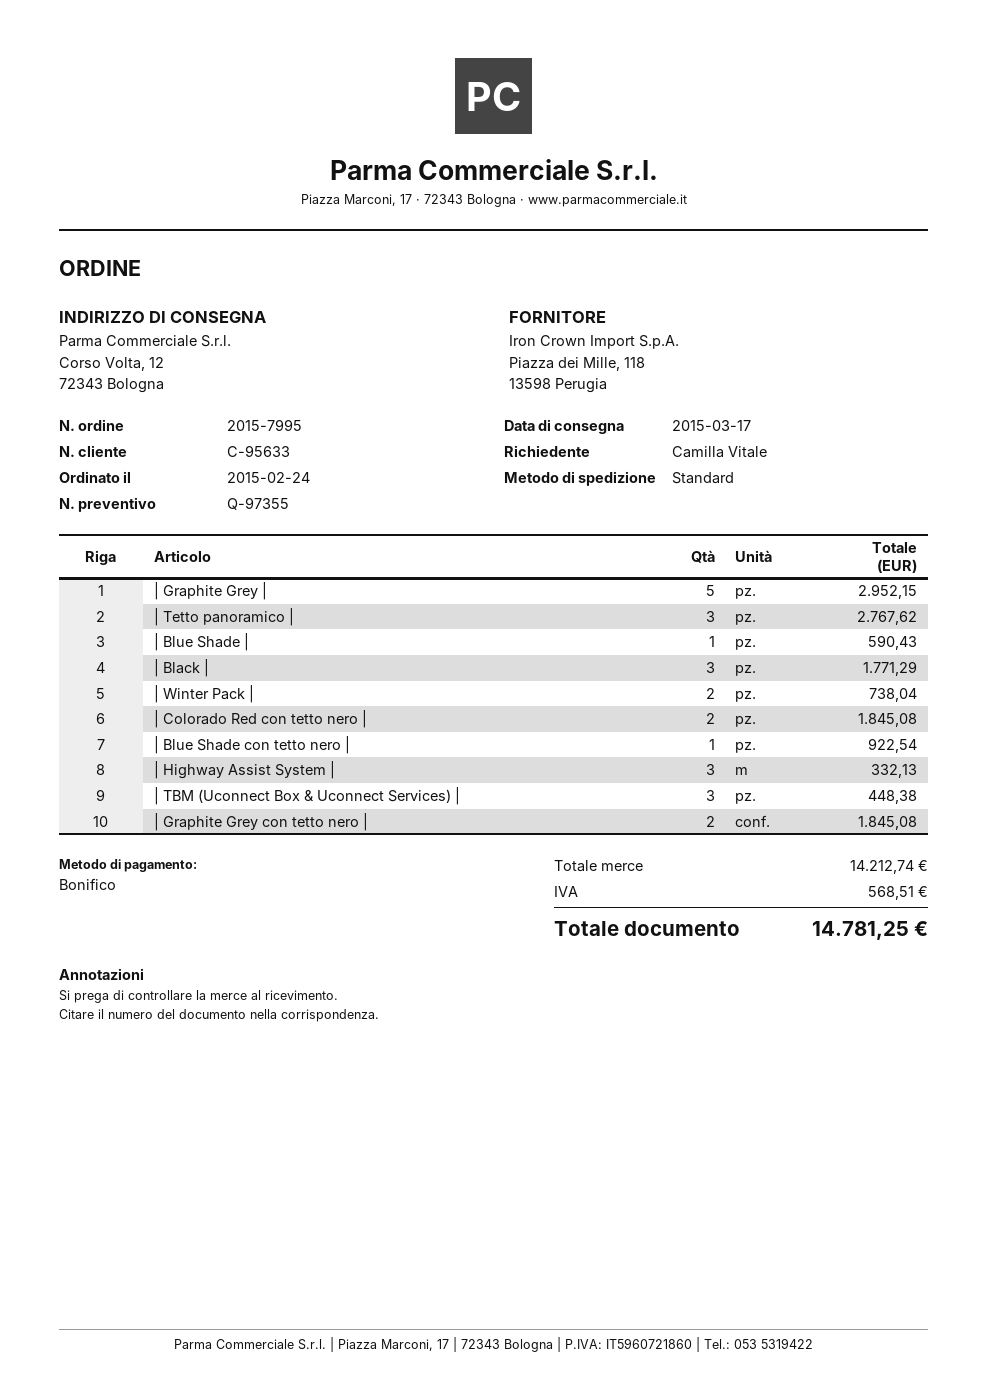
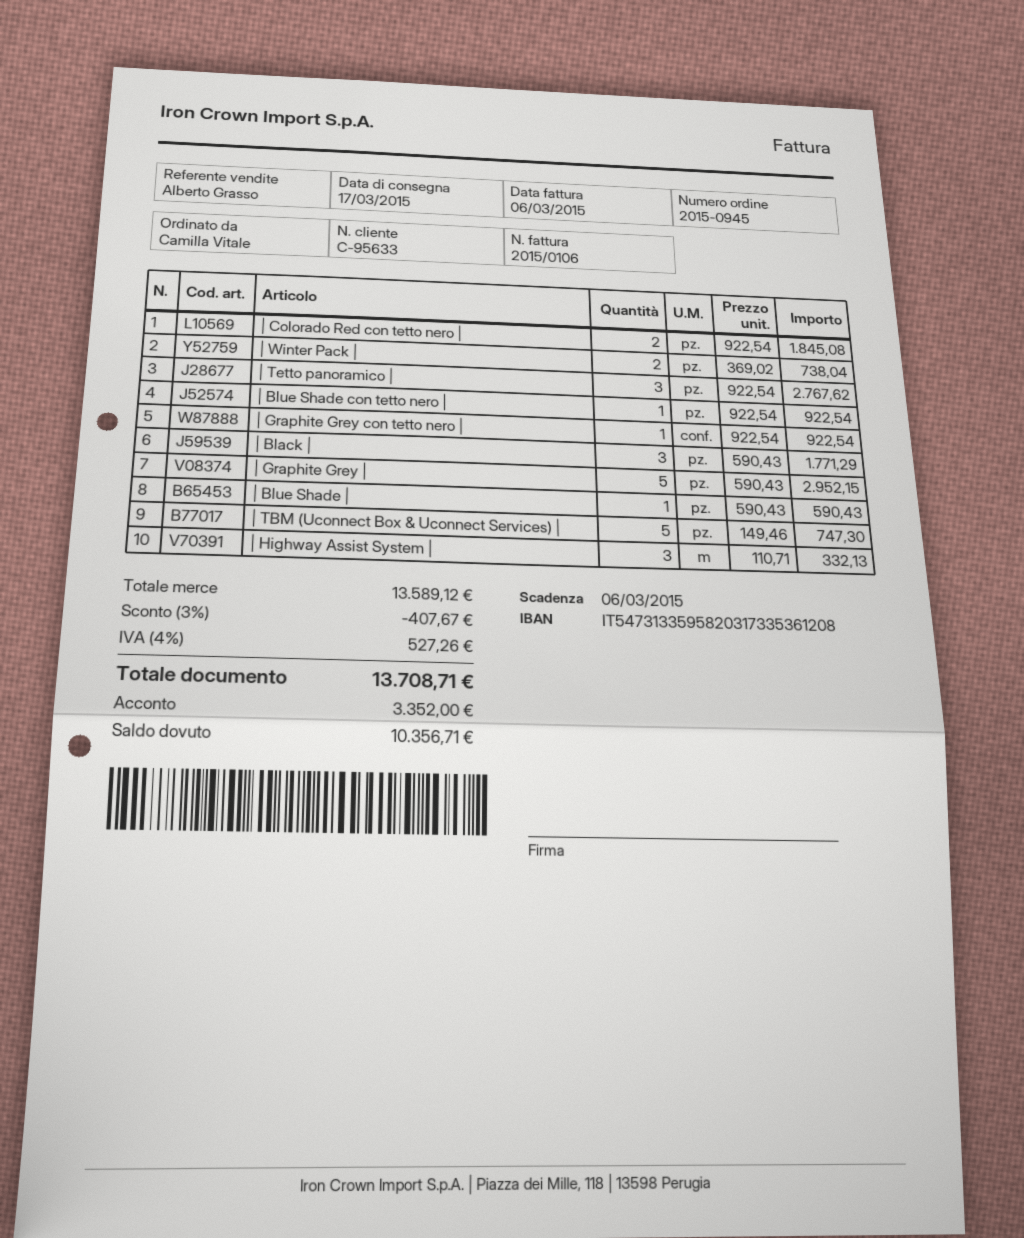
order number: 2015-7995 -> 2015-0945
| TBM (Uconnect Box & Uconnect Services) |: 3 for 448.38 -> 5 for 747.30
| Graphite Grey con tetto nero |: 2 for 1845.08 -> 1 for 922.54
subtotal: 14212.74 -> 13589.12
discount: none -> 3% = 407.67
tax: 568.51 -> 527.26
total: 14781.25 -> 13708.71

